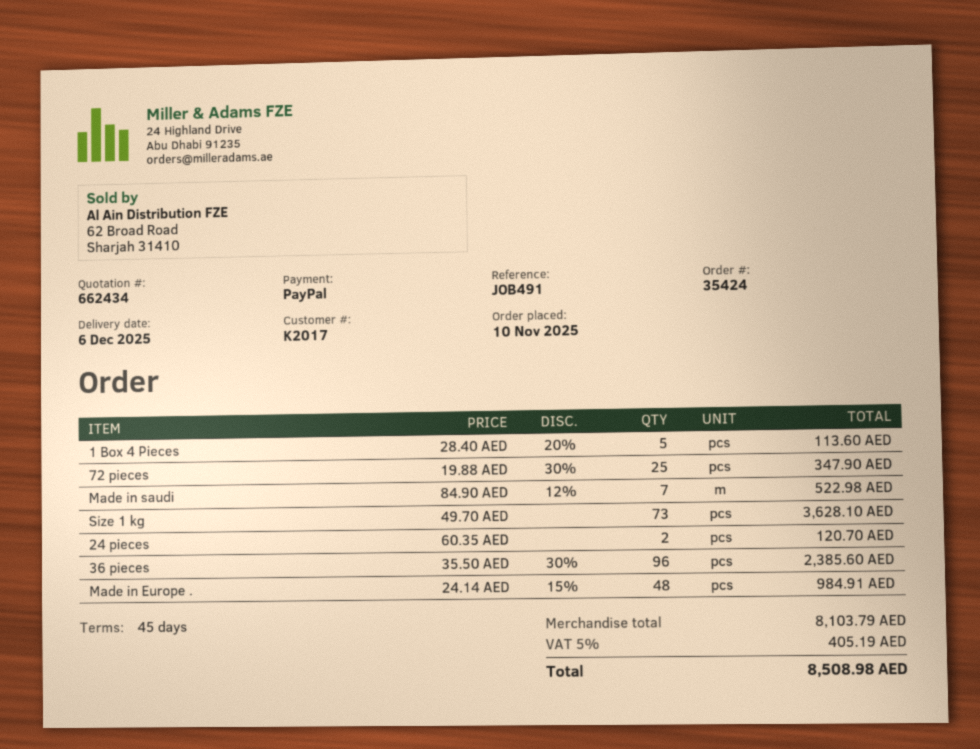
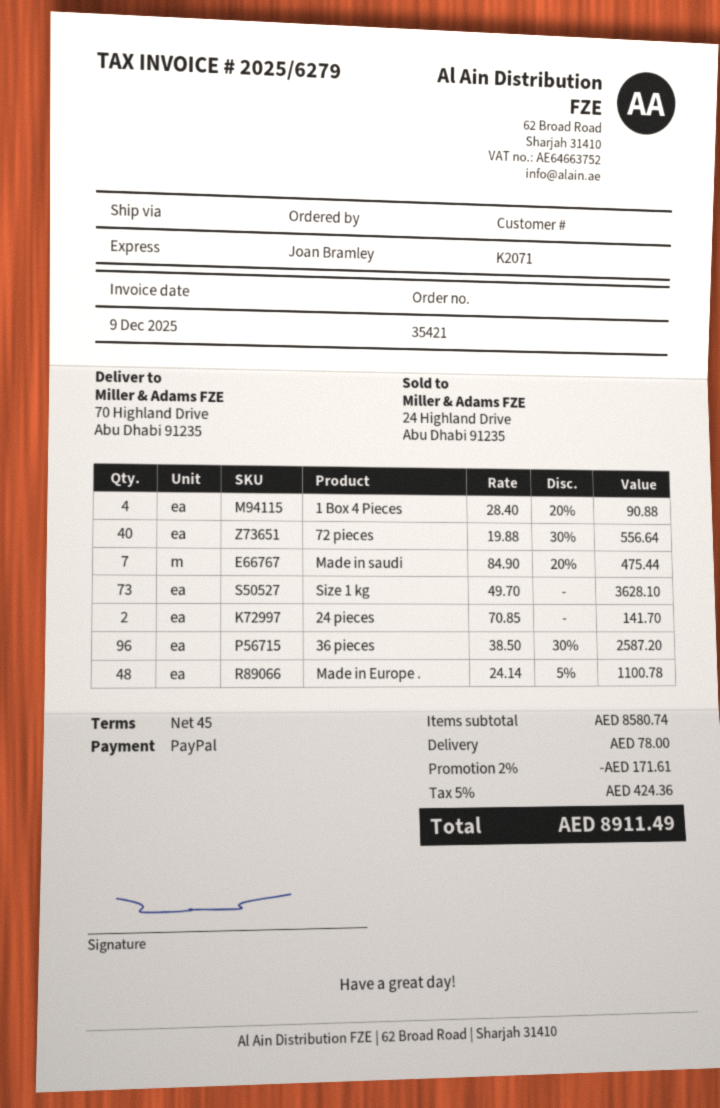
order number: 35424 -> 35421
customer number: K2017 -> K2071
1 Box 4 Pieces: 5 x 28.40 - 20% = 113.60 -> 4 x 28.40 - 20% = 90.88
72 pieces: 25 x 19.88 - 30% = 347.90 -> 40 x 19.88 - 30% = 556.64
Made in saudi: 7 x 84.90 - 12% = 522.98 -> 7 x 84.90 - 20% = 475.44
24 pieces: 2 x 60.35 = 120.70 -> 2 x 70.85 = 141.70
36 pieces: 96 x 35.50 - 30% = 2385.60 -> 96 x 38.50 - 30% = 2587.20
Made in Europe .: 48 x 24.14 - 15% = 984.91 -> 48 x 24.14 - 5% = 1100.78
subtotal: 8103.79 -> 8580.74
discount: none -> 2% = 171.61
shipping: none -> 78.00
tax: 5% = 405.19 -> 5% = 424.36
total: 8508.98 -> 8911.49

